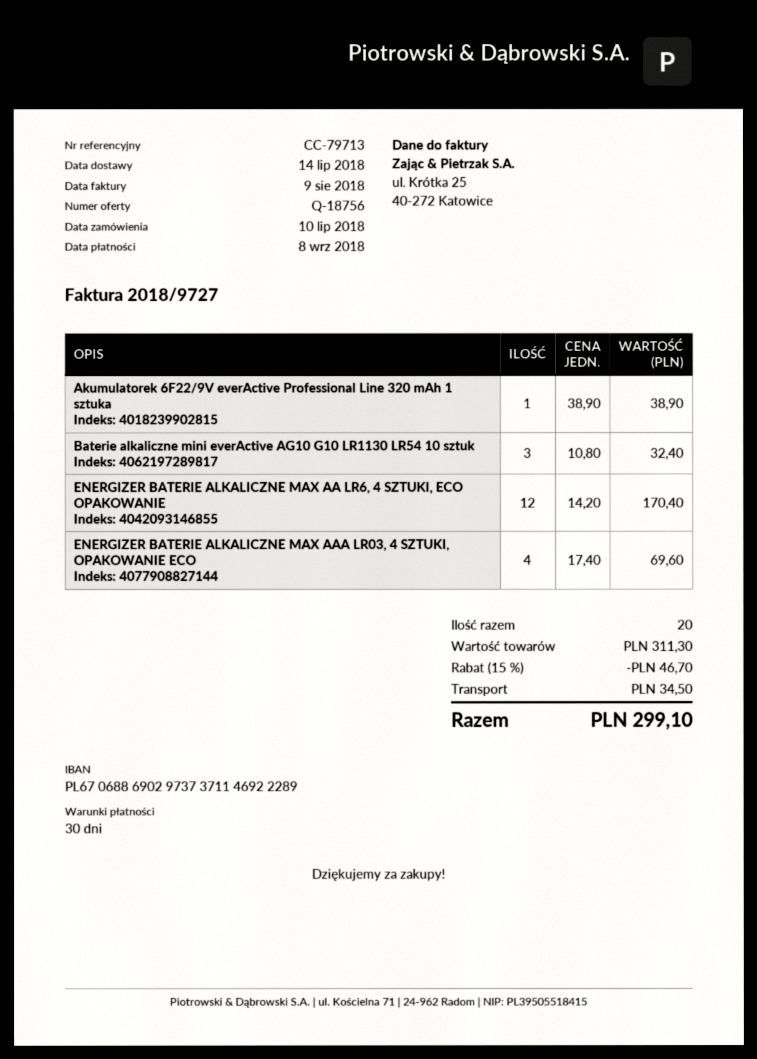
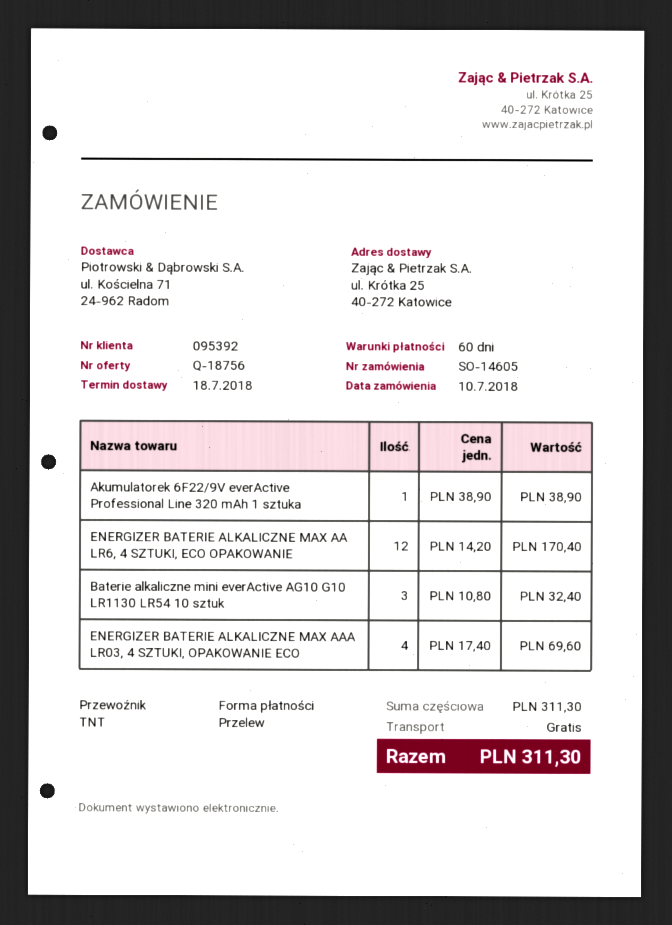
delivery date: 2018-07-14 -> 2018-07-18
payment terms: 30 days -> 60 days
discount: 15% = 46.70 -> none
shipping: 34.50 -> 0.00
total: 299.10 -> 311.30

